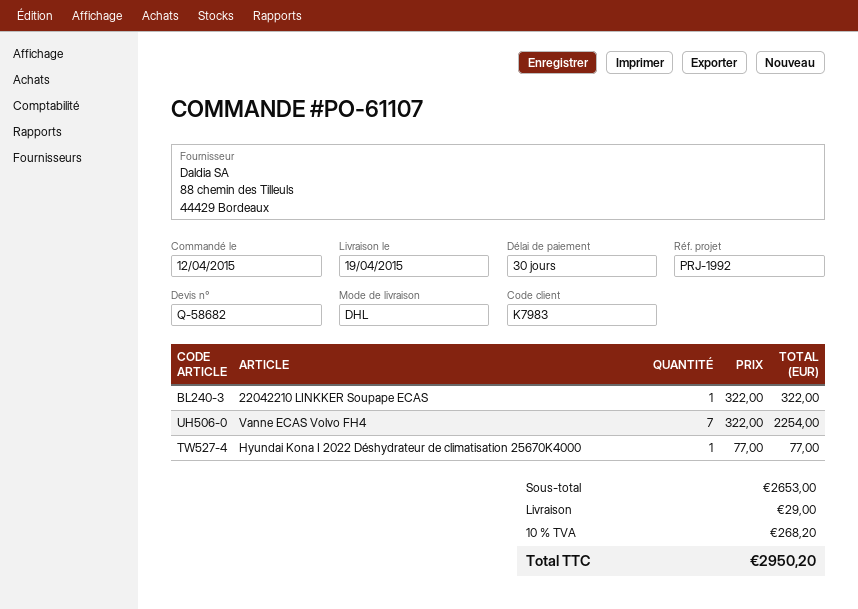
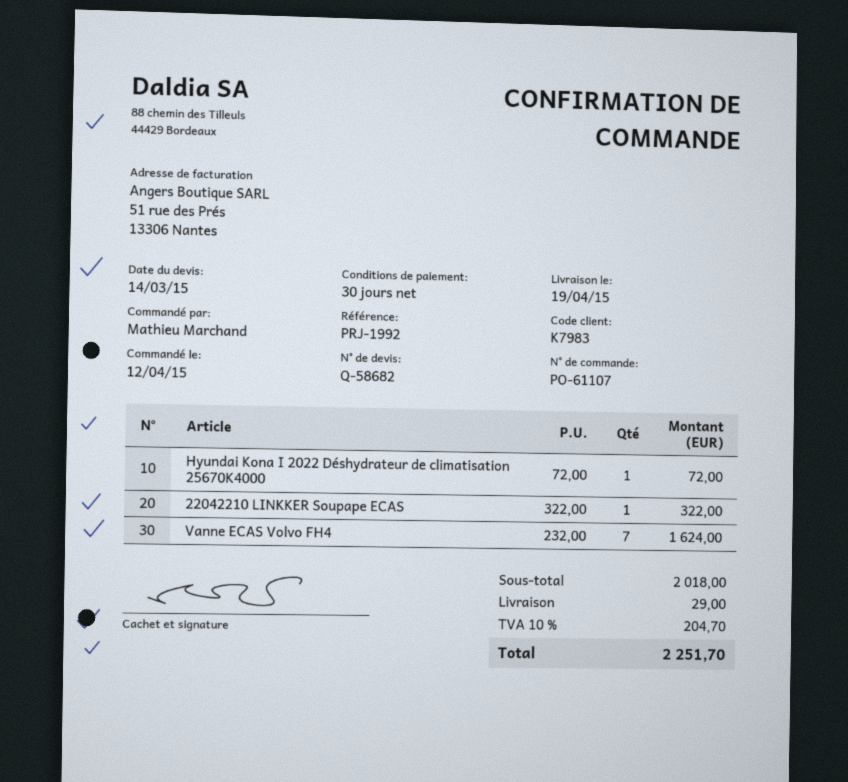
Vanne ECAS Volvo FH4: 7 x 322.00 = 2254.00 -> 7 x 232.00 = 1624.00
Hyundai Kona I 2022 Déshydrateur de climatisation 25670K4000: 1 x 77.00 = 77.00 -> 1 x 72.00 = 72.00
subtotal: 2653.00 -> 2018.00
tax: 10% = 268.20 -> 10% = 204.70
total: 2950.20 -> 2251.70

